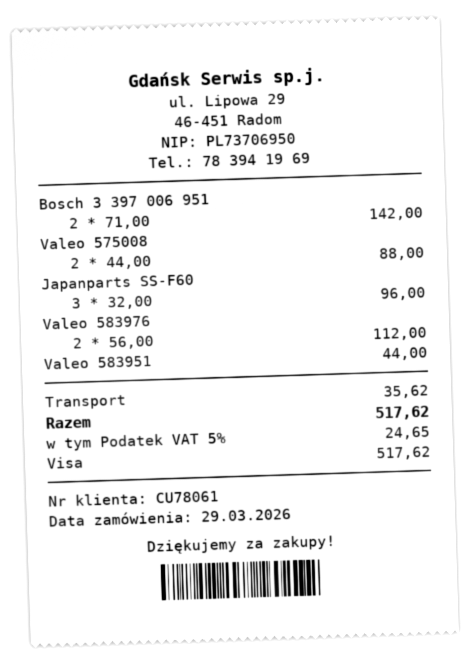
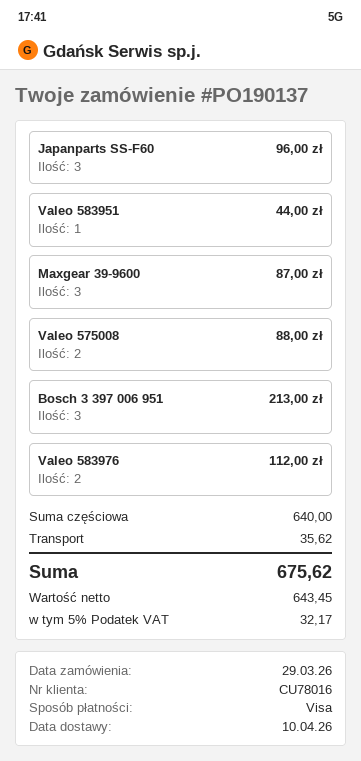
customer number: CU78061 -> CU78016
Bosch 3 397 006 951: 2 for 142.00 -> 3 for 213.00
Maxgear 39-9600: none -> 3 for 87.00
tax: 5% = 24.65 -> 5% = 32.17
total: 517.62 -> 675.62

